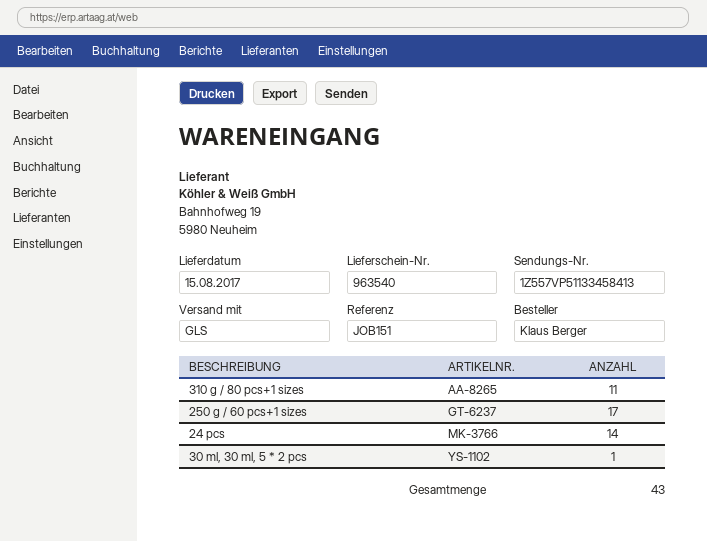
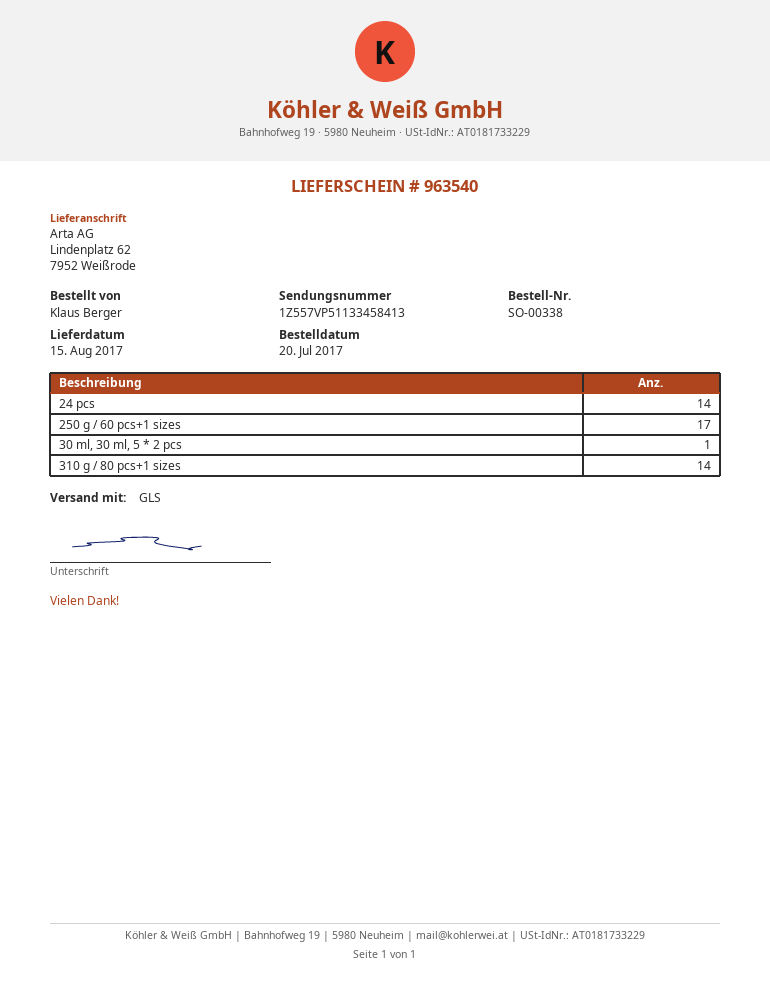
310 g / 80 pcs+1 sizes: 11 -> 14

